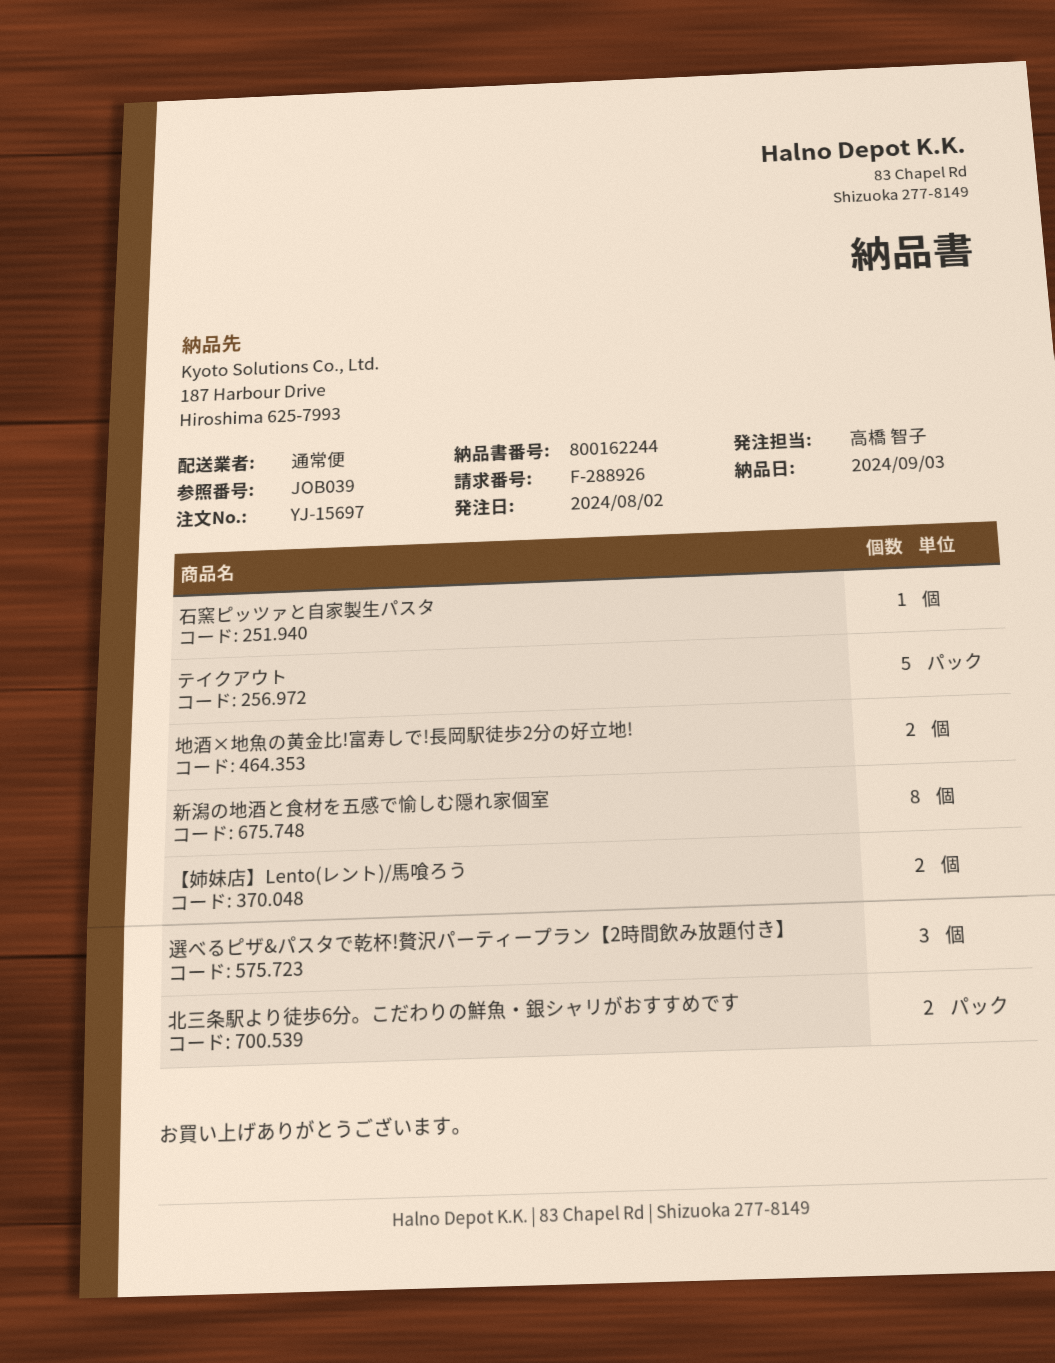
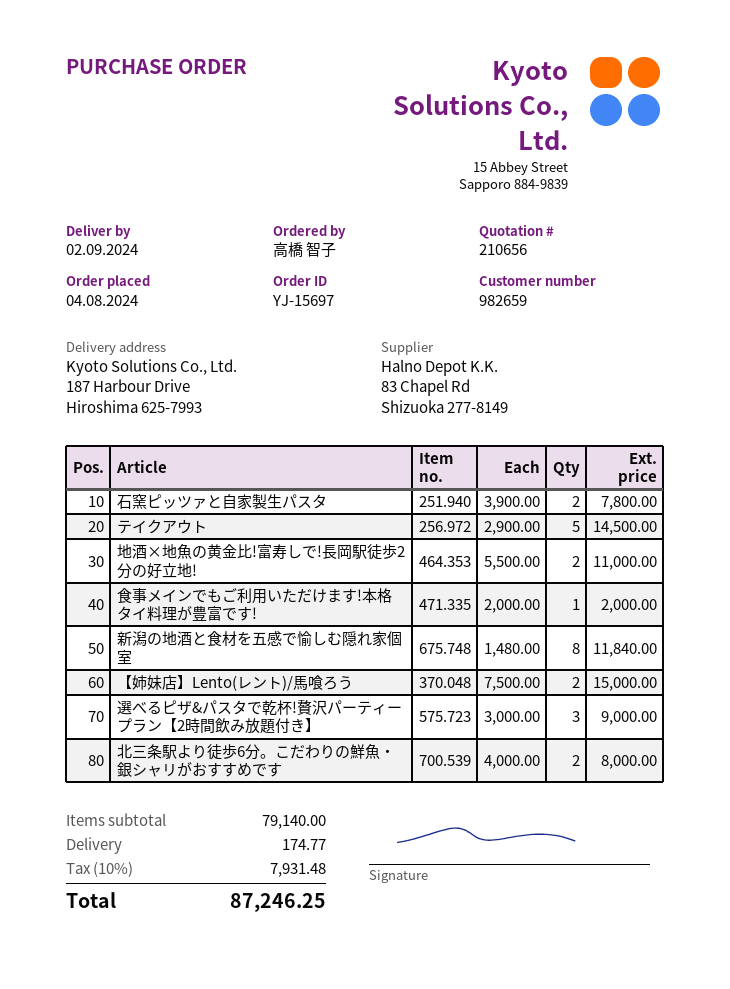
order date: 2024-08-02 -> 2024-08-04
delivery date: 2024-09-03 -> 2024-09-02
石窯ピッツァと自家製生パスタ: 1 -> 2
食事メインでもご利用いただけます!本格タイ料理が豊富です!: none -> 1

